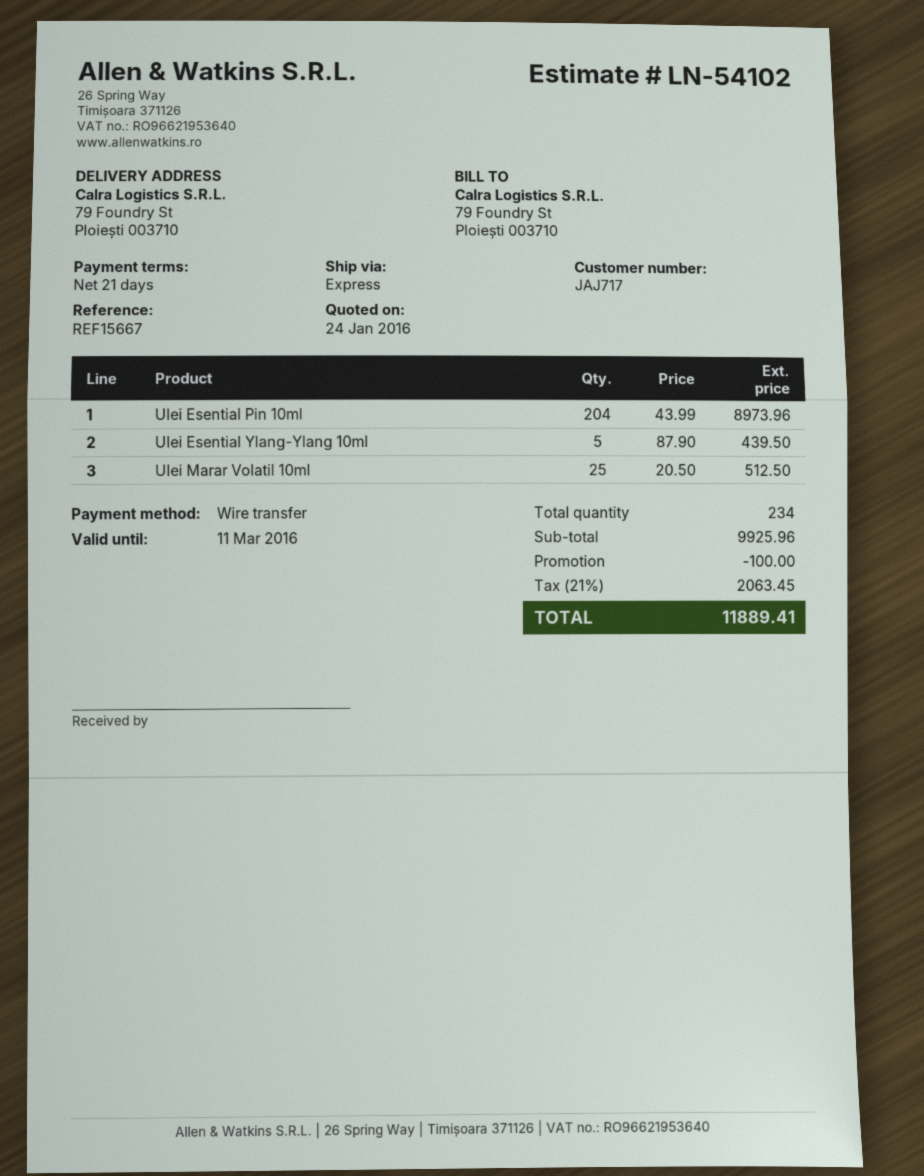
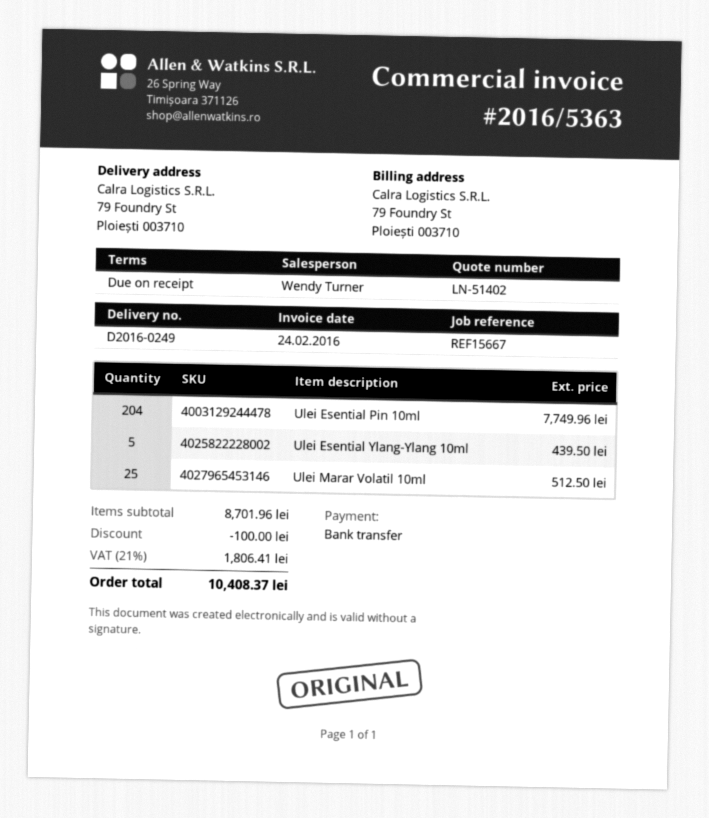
quote number: LN-54102 -> LN-51402
payment terms: 21 days -> on receipt
Ulei Esential Pin 10ml: 204 for 8973.96 -> 204 for 7749.96
subtotal: 9925.96 -> 8701.96
tax: 21% = 2063.45 -> 21% = 1806.41
total: 11889.41 -> 10408.37

